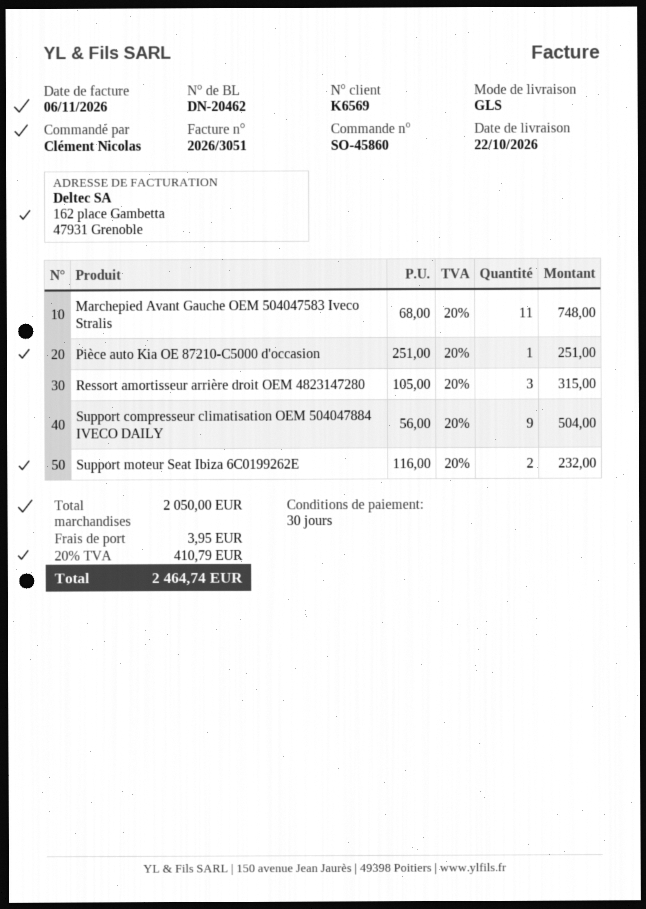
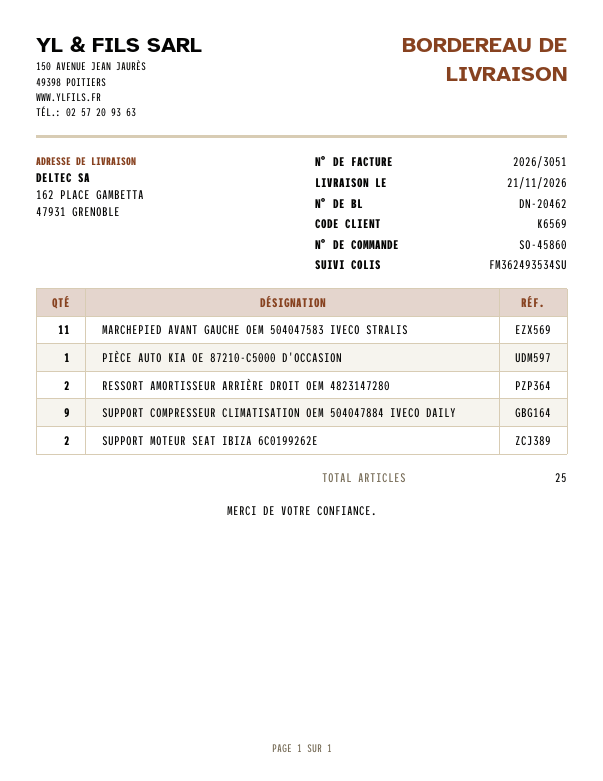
delivery date: 2026-10-22 -> 2026-11-21
Ressort amortisseur arrière droit OEM 4823147280: 3 -> 2

